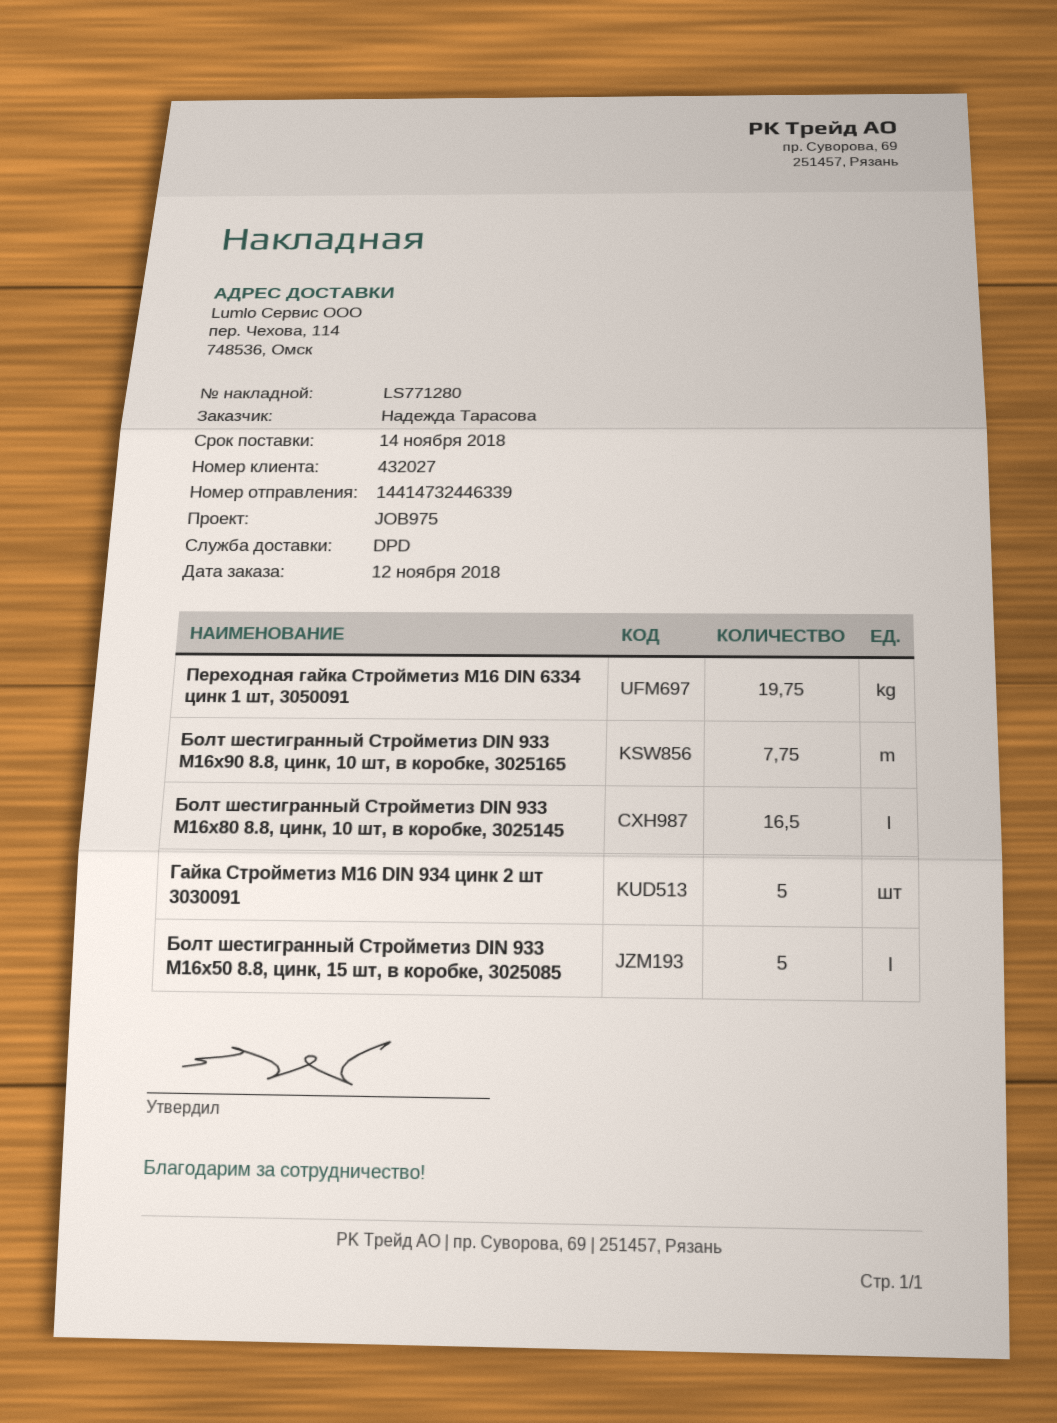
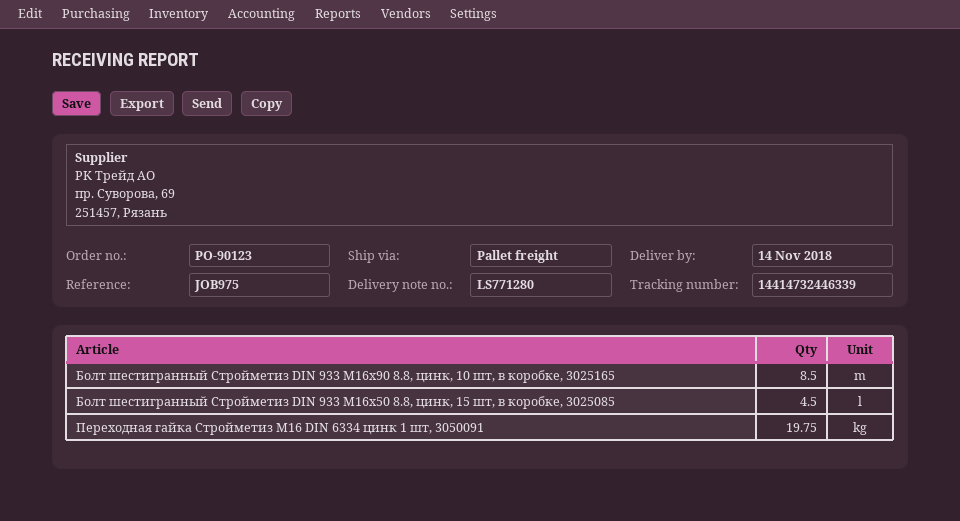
shipping method: DPD -> pallet freight
Болт шестигранный Стройметиз DIN 933 М16х90 8.8, цинк, 10 шт, в коробке, 3025165: 7.75 -> 8.5
Болт шестигранный Стройметиз DIN 933 М16х80 8.8, цинк, 10 шт, в коробке, 3025145: 16.5 -> none
Гайка Стройметиз М16 DIN 934 цинк 2 шт 3030091: 5 -> none
Болт шестигранный Стройметиз DIN 933 М16х50 8.8, цинк, 15 шт, в коробке, 3025085: 5 -> 4.5

